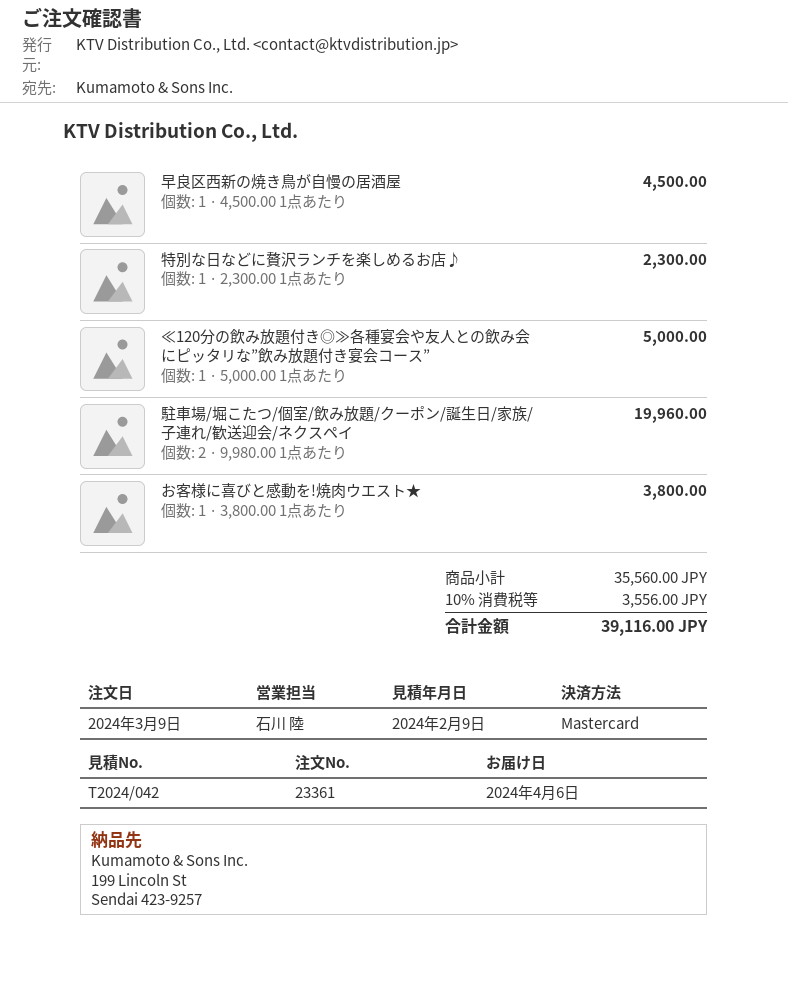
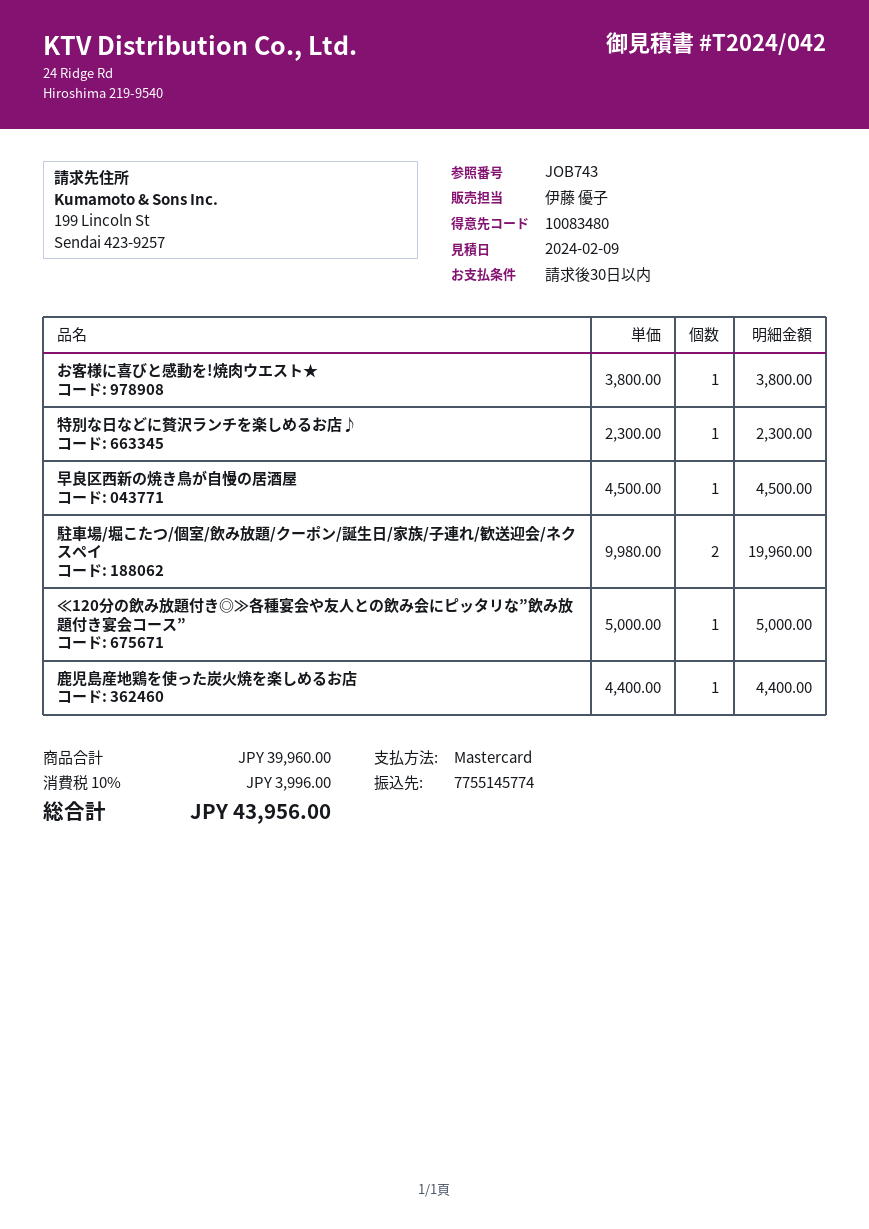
sales rep: 石川 陸 -> 伊藤 優子
鹿児島産地鶏を使った炭火焼を楽しめるお店: none -> 1 x 4400.00 = 4400.00
subtotal: 35560.00 -> 39960.00
tax: 10% = 3556.00 -> 10% = 3996.00
total: 39116.00 -> 43956.00

